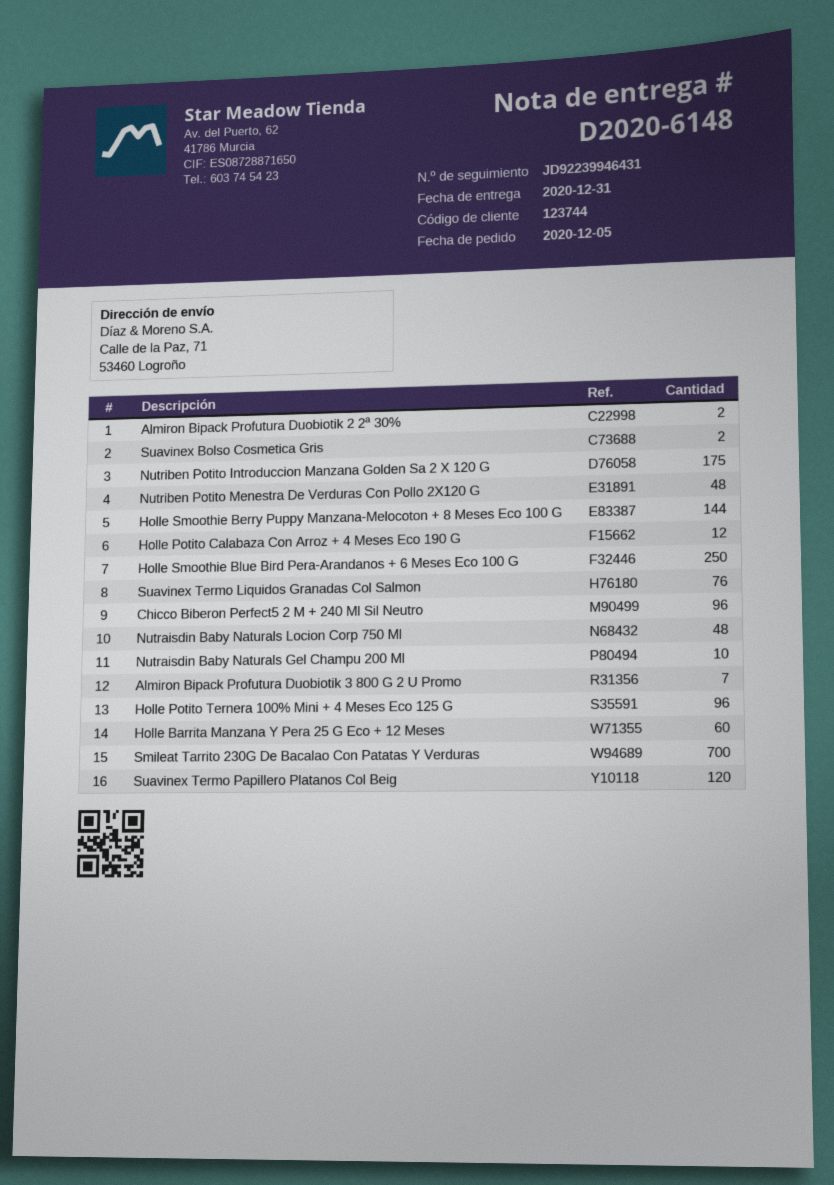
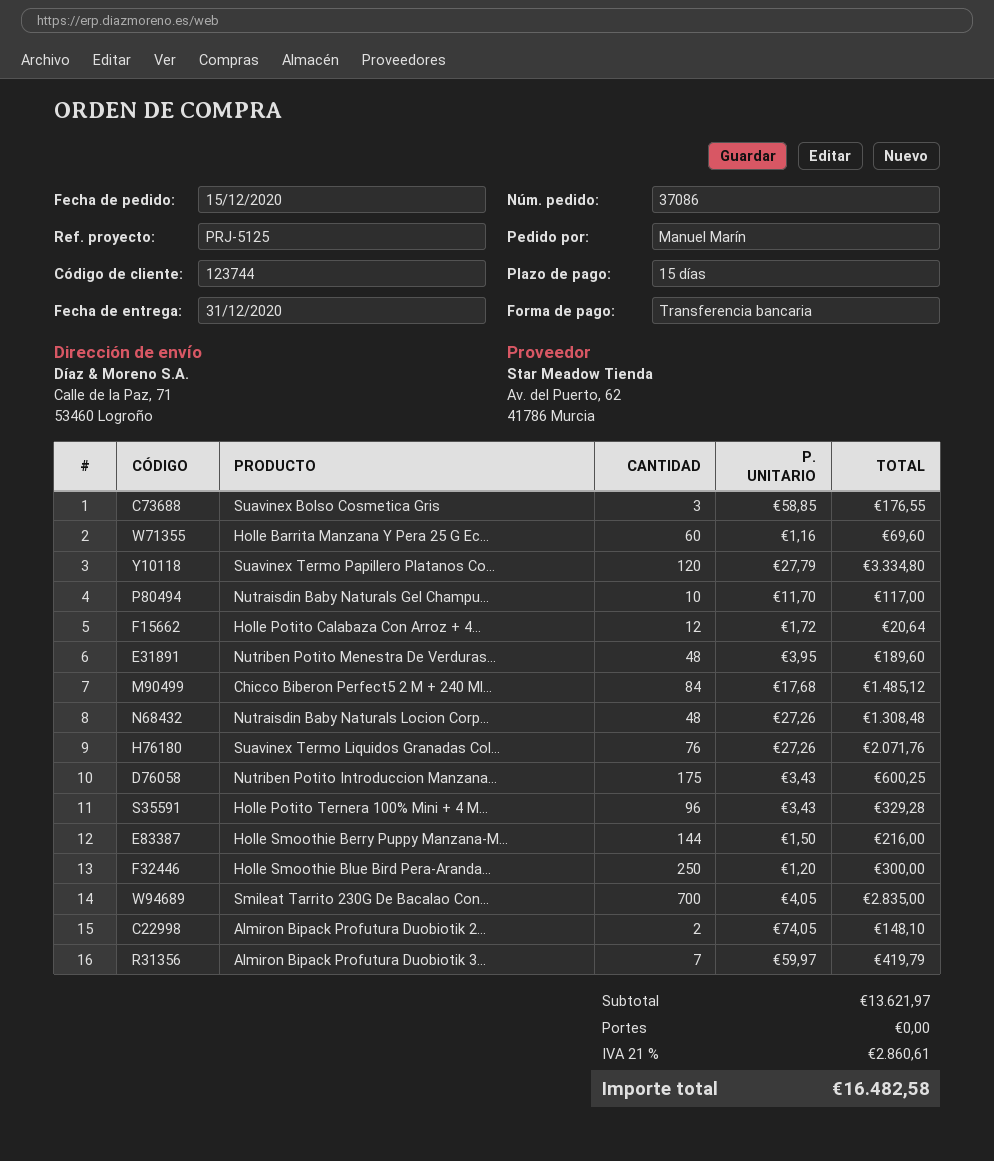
order date: 2020-12-05 -> 2020-12-15
Suavinex Bolso Cosmetica Gris: 2 -> 3
Chicco Biberon Perfect5 2 M + 240 Ml Sil Neutro: 96 -> 84

